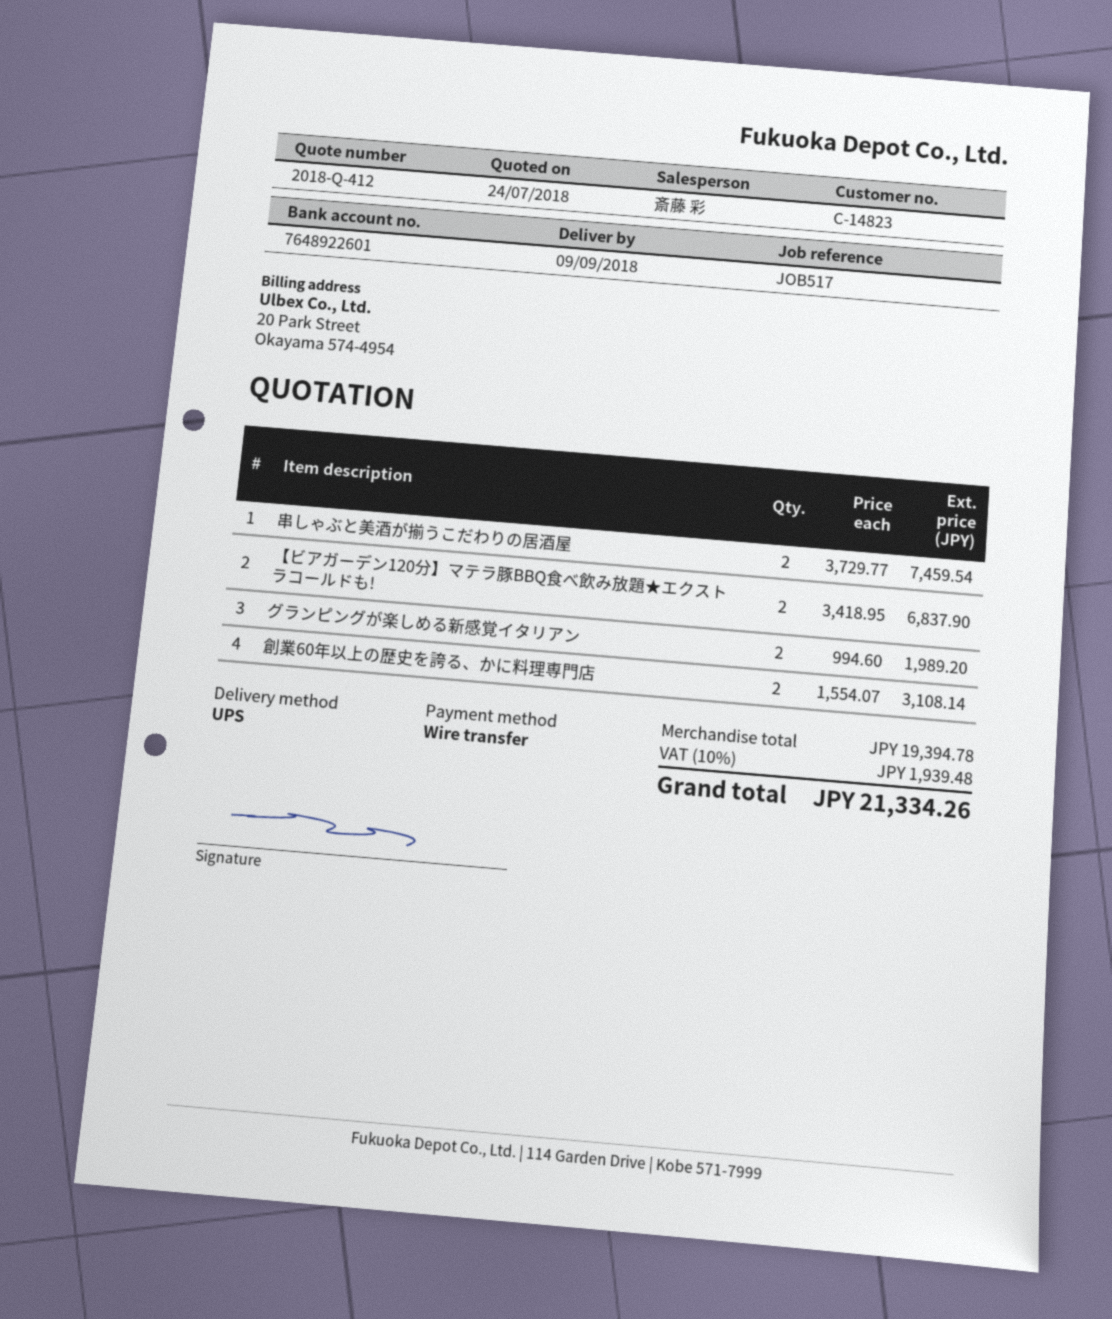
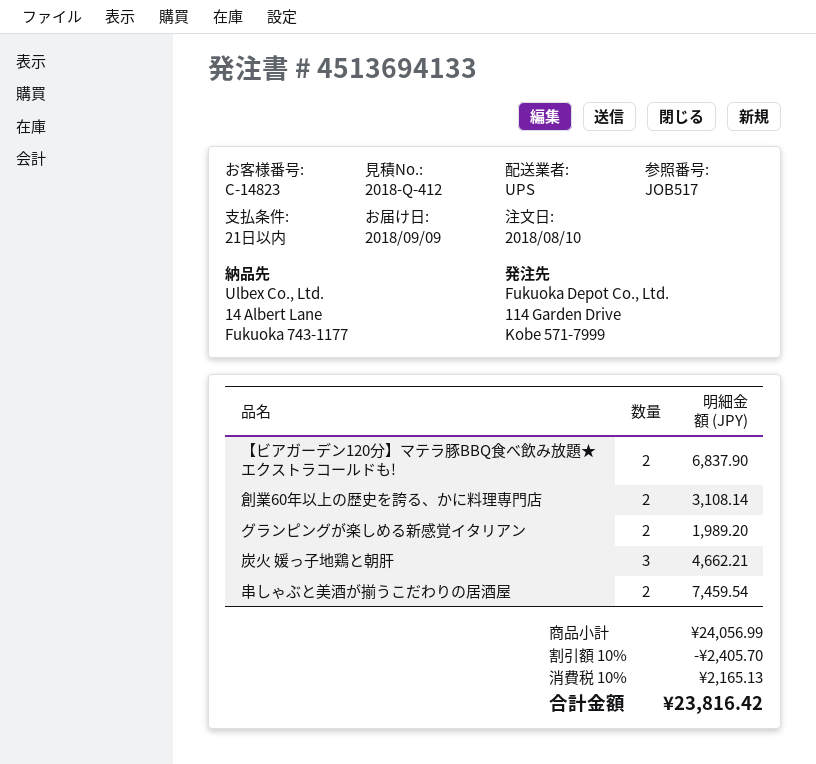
炭火 媛っ子地鶏と朝肝: none -> 3 for 4662.21
subtotal: 19394.78 -> 24056.99
discount: none -> 10% = 2405.70
tax: 10% = 1939.48 -> 10% = 2165.13
total: 21334.26 -> 23816.42

